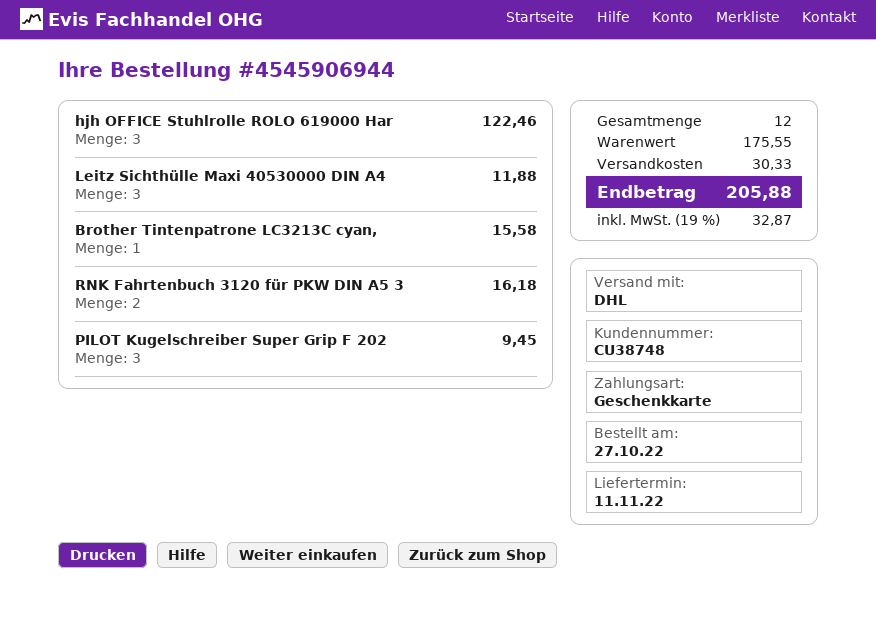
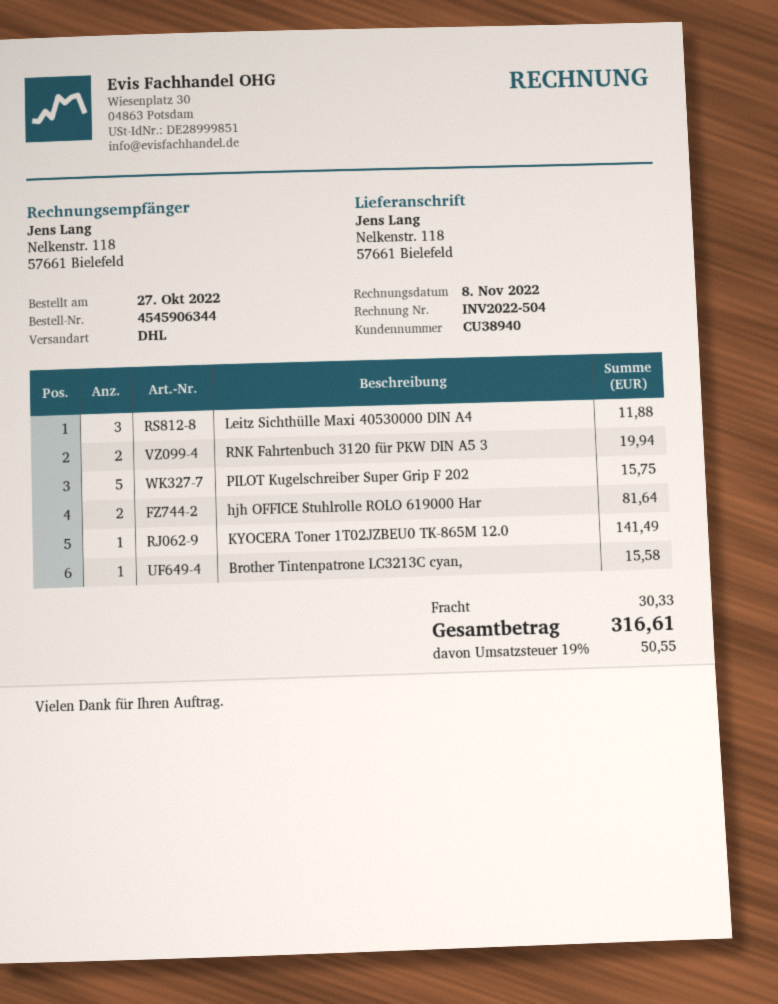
order number: 4545906944 -> 4545906344
customer number: CU38748 -> CU38940
hjh OFFICE Stuhlrolle ROLO 619000 Har: 3 for 122.46 -> 2 for 81.64
RNK Fahrtenbuch 3120 für PKW DIN A5 3: 2 for 16.18 -> 2 for 19.94
PILOT Kugelschreiber Super Grip F 202: 3 for 9.45 -> 5 for 15.75
KYOCERA Toner 1T02JZBEU0 TK-865M 12.0: none -> 1 for 141.49
tax: 19% = 32.87 -> 19% = 50.55
total: 205.88 -> 316.61

